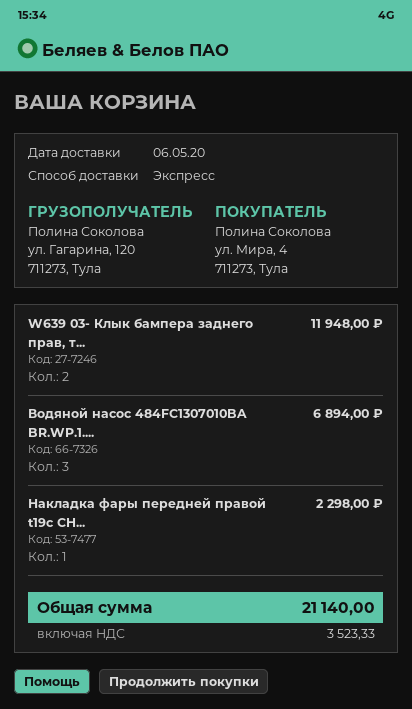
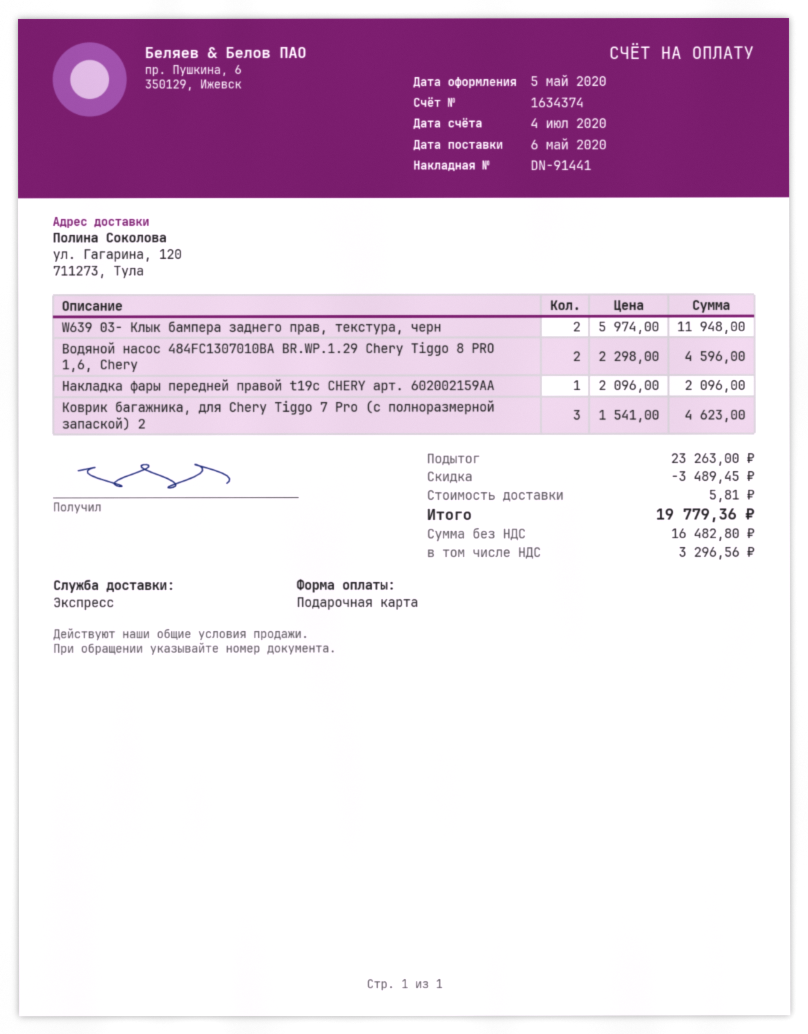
Водяной насос 484FC1307010BA BR.WP.1....: 3 for 6894.00 -> 2 for 4596.00
Накладка фары передней правой t19c CH...: 1 for 2298.00 -> 1 for 2096.00
Коврик багажника, для Chery Tiggo 7 Pro (с полноразмерной запаской) 2: none -> 3 for 4623.00
discount: none -> 3489.45
shipping: none -> 5.81
tax: 3523.33 -> 3296.56
total: 21140.00 -> 19779.36

